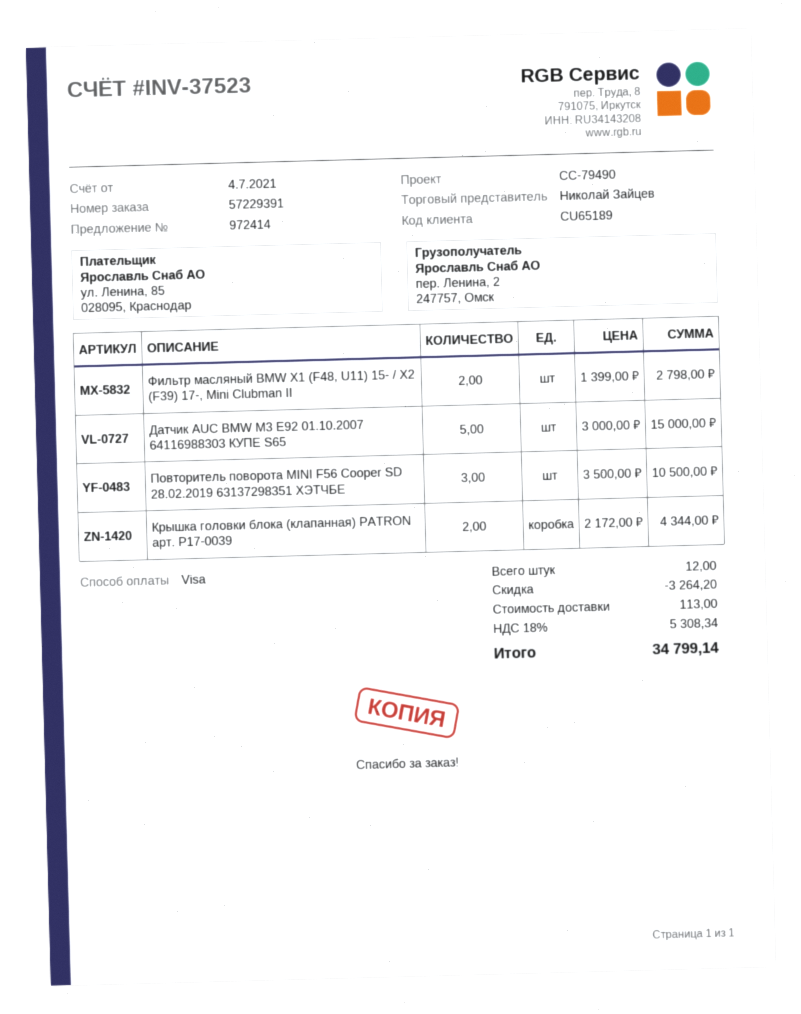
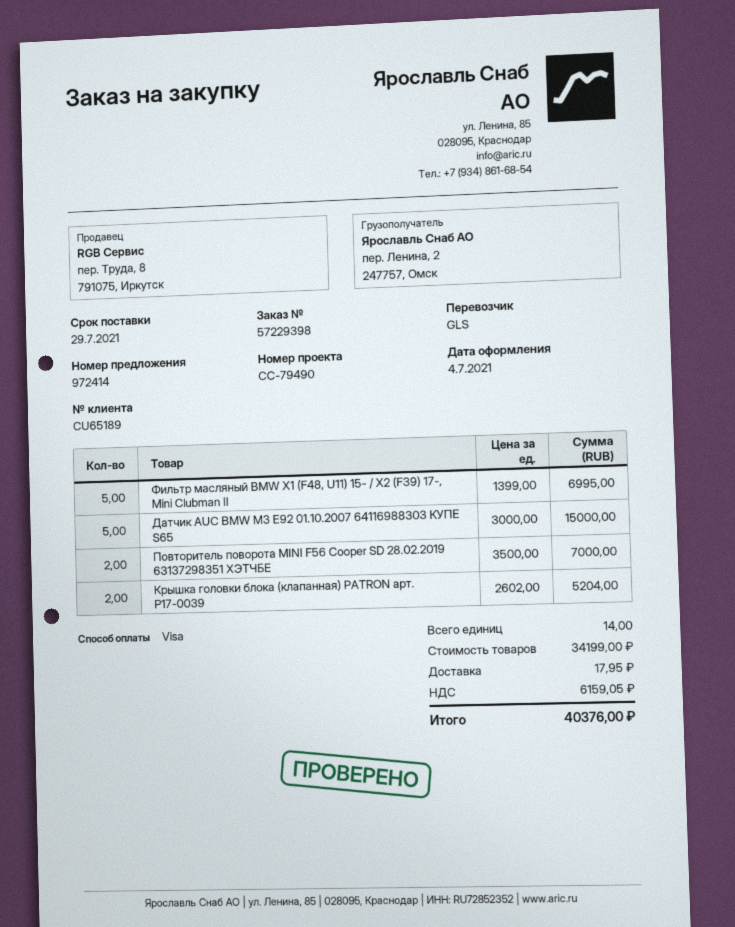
order number: 57229391 -> 57229398
Фильтр масляный BMW X1 (F48, U11) 15- / X2 (F39) 17-, Mini Clubman II: 2 x 1399.00 = 2798.00 -> 5 x 1399.00 = 6995.00
Повторитель поворота MINI F56 Cooper SD 28.02.2019 63137298351 ХЭТЧБЕ: 3 x 3500.00 = 10500.00 -> 2 x 3500.00 = 7000.00
Крышка головки блока (клапанная) PATRON арт. P17-0039: 2 x 2172.00 = 4344.00 -> 2 x 2602.00 = 5204.00
total quantity: 12 -> 14
discount: 3264.20 -> none
shipping: 113.00 -> 17.95
tax: 5308.34 -> 6159.05
total: 34799.14 -> 40376.00

